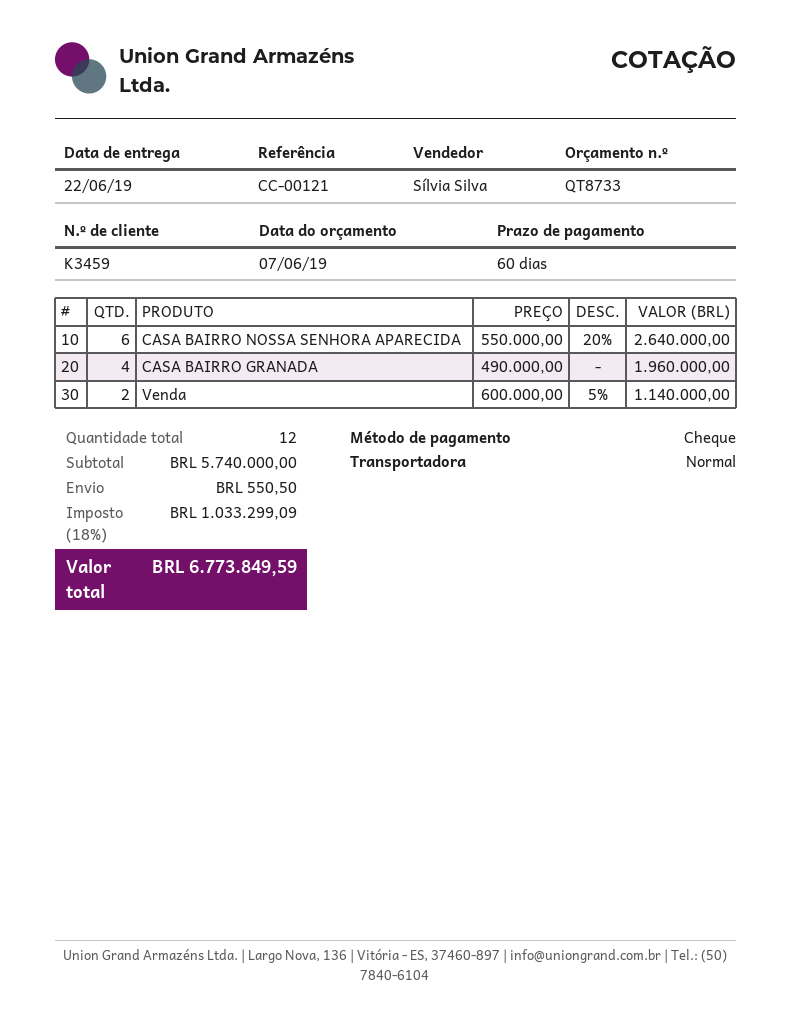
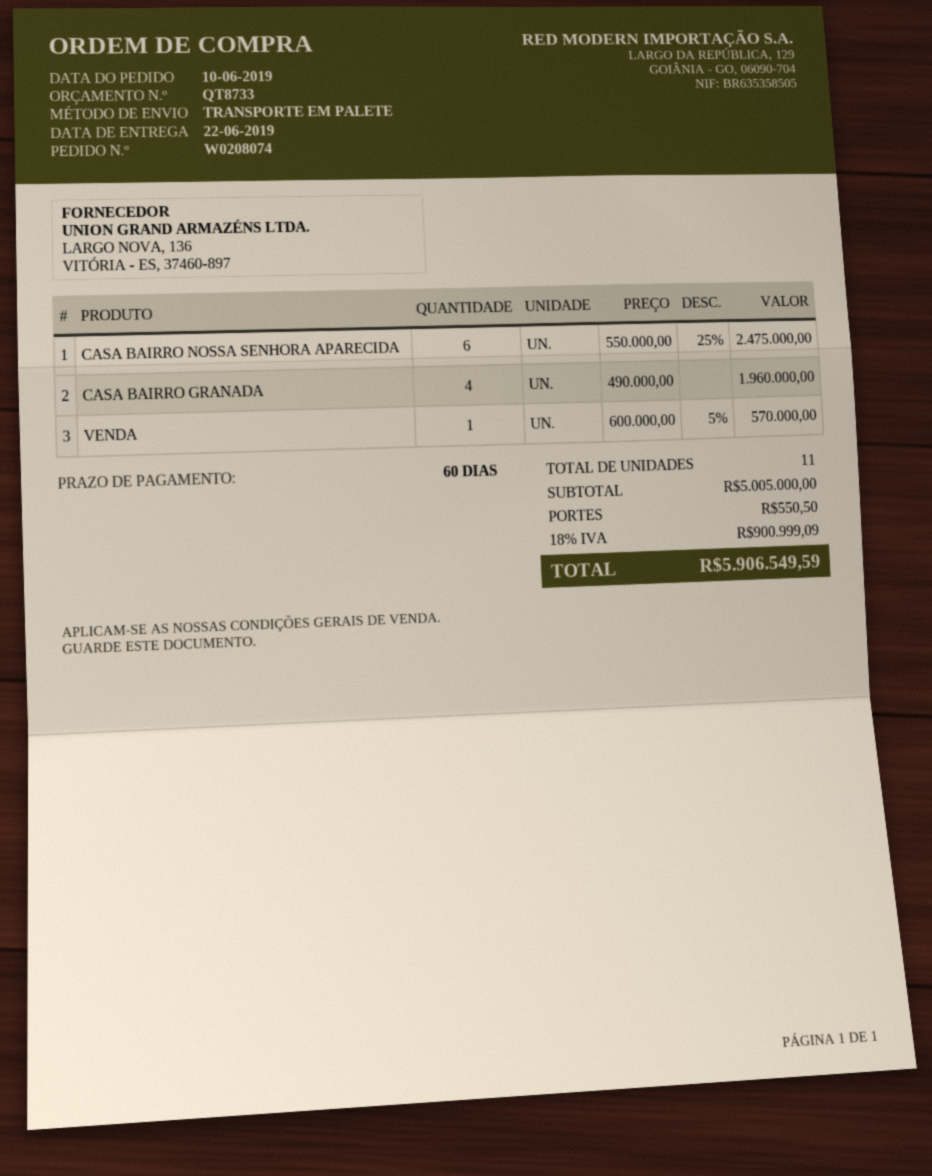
shipping method: standard -> pallet freight
CASA BAIRRO NOSSA SENHORA APARECIDA: 6 x 550000.00 - 20% = 2640000.00 -> 6 x 550000.00 - 25% = 2475000.00
Venda: 2 x 600000.00 - 5% = 1140000.00 -> 1 x 600000.00 - 5% = 570000.00
total quantity: 12 -> 11
subtotal: 5740000.00 -> 5005000.00
tax: 18% = 1033299.09 -> 18% = 900999.09
total: 6773849.59 -> 5906549.59

